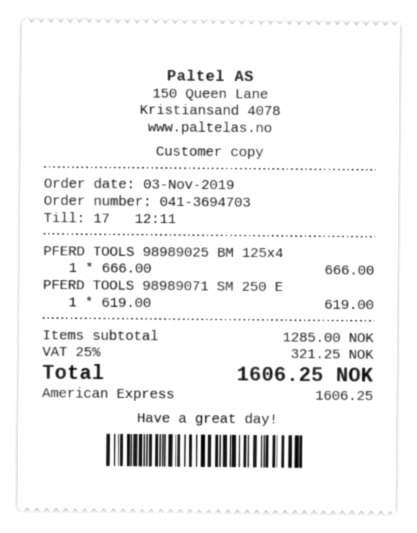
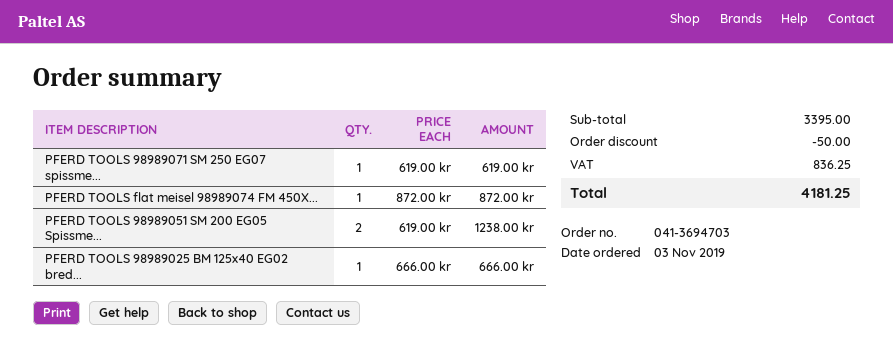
PFERD TOOLS flat meisel 98989074 FM 450X...: none -> 1 x 872.00 = 872.00
PFERD TOOLS 98989051 SM 200 EG05 Spissme...: none -> 2 x 619.00 = 1238.00
subtotal: 1285.00 -> 3395.00
discount: none -> 50.00
tax: 321.25 -> 836.25
total: 1606.25 -> 4181.25

